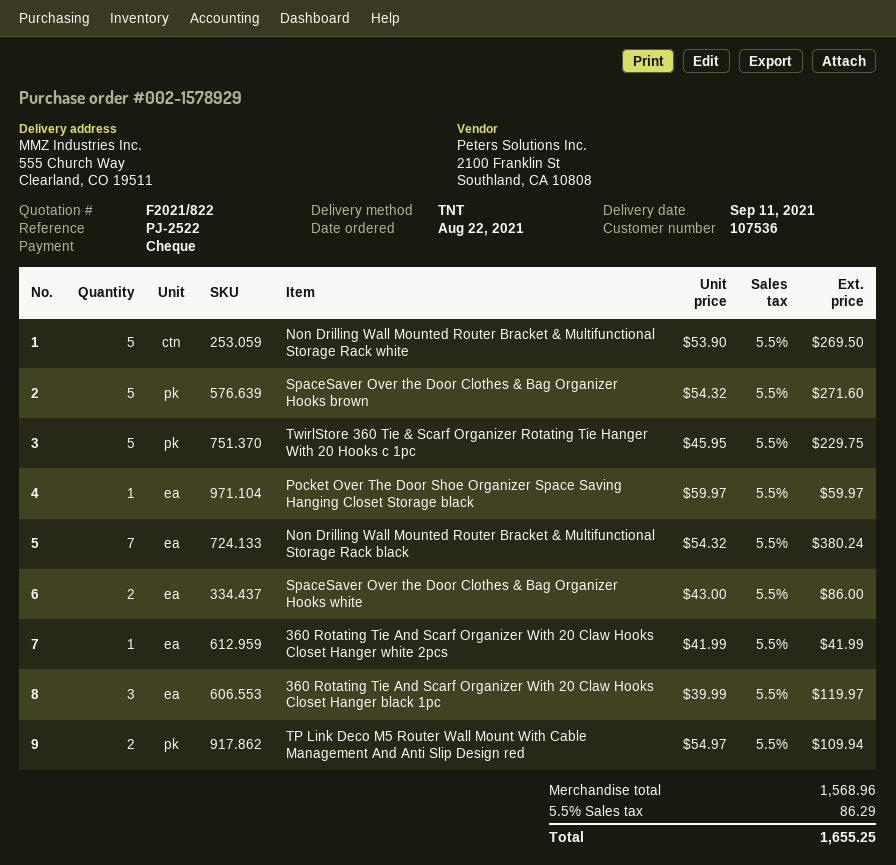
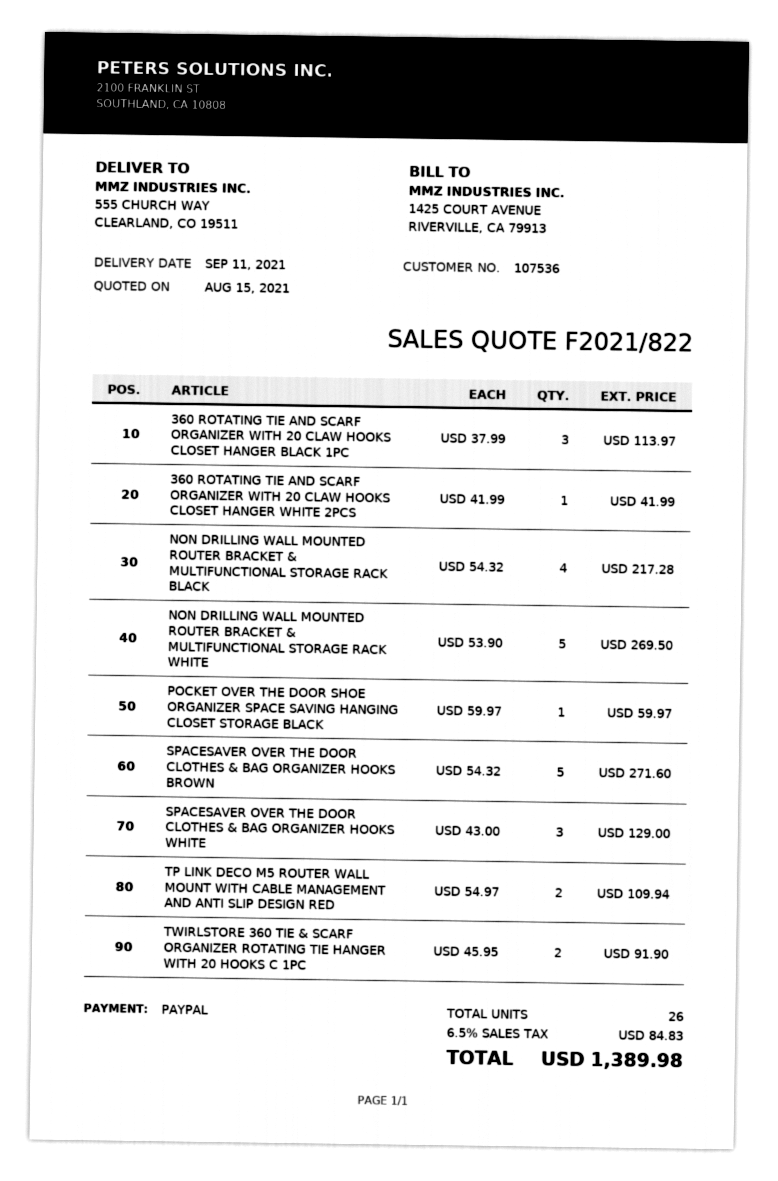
payment method: cheque -> PayPal
TwirlStore 360 Tie & Scarf Organizer Rotating Tie Hanger With 20 Hooks c 1pc: 5 x 45.95 = 229.75 -> 2 x 45.95 = 91.90
Non Drilling Wall Mounted Router Bracket & Multifunctional Storage Rack black: 7 x 54.32 = 380.24 -> 4 x 54.32 = 217.28
SpaceSaver Over the Door Clothes & Bag Organizer Hooks white: 2 x 43.00 = 86.00 -> 3 x 43.00 = 129.00
360 Rotating Tie And Scarf Organizer With 20 Claw Hooks Closet Hanger black 1pc: 3 x 39.99 = 119.97 -> 3 x 37.99 = 113.97
tax: 5.5% = 86.29 -> 6.5% = 84.83
total: 1655.25 -> 1389.98

